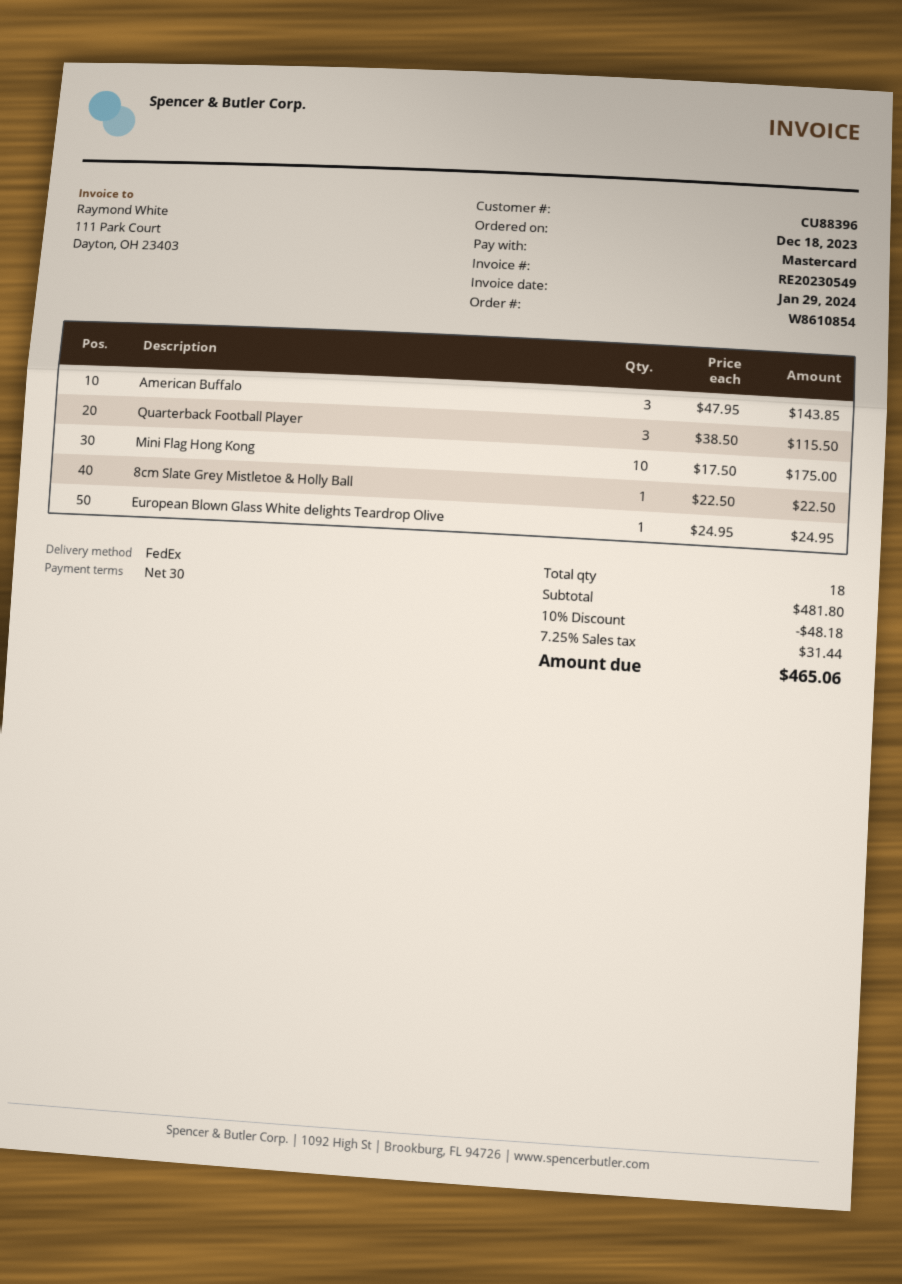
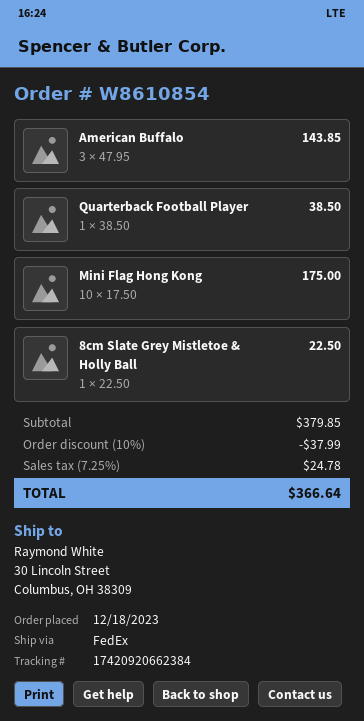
Quarterback Football Player: 3 x 38.50 = 115.50 -> 1 x 38.50 = 38.50
European Blown Glass White delights Teardrop Olive: 1 x 24.95 = 24.95 -> none
subtotal: 481.80 -> 379.85
discount: 10% = 48.18 -> 10% = 37.99
tax: 7.25% = 31.44 -> 7.25% = 24.78
total: 465.06 -> 366.64

